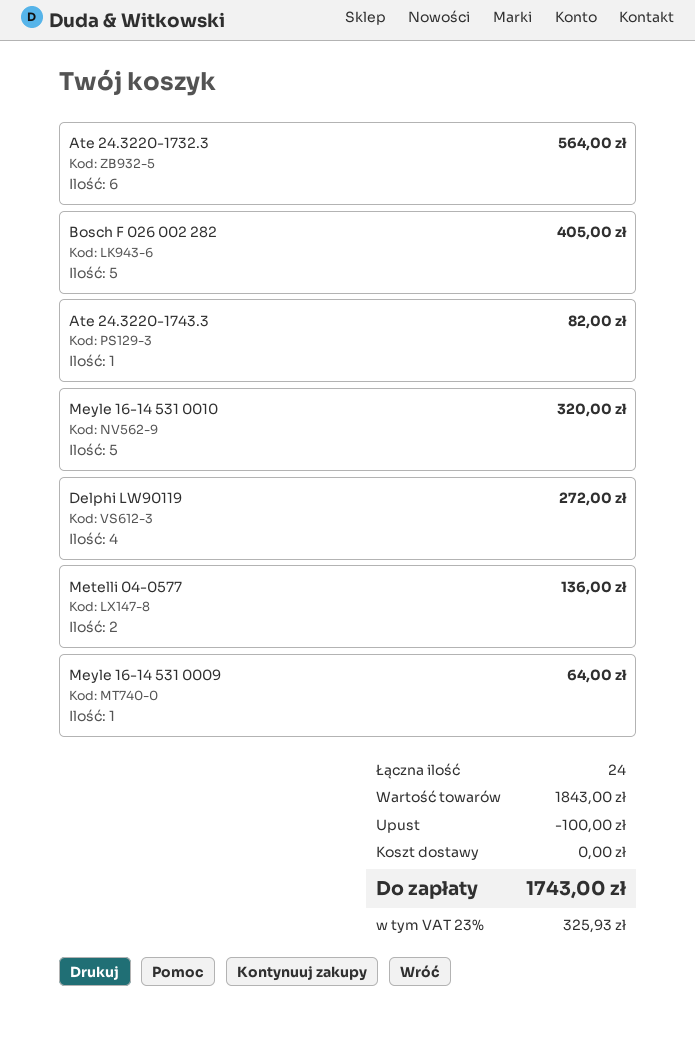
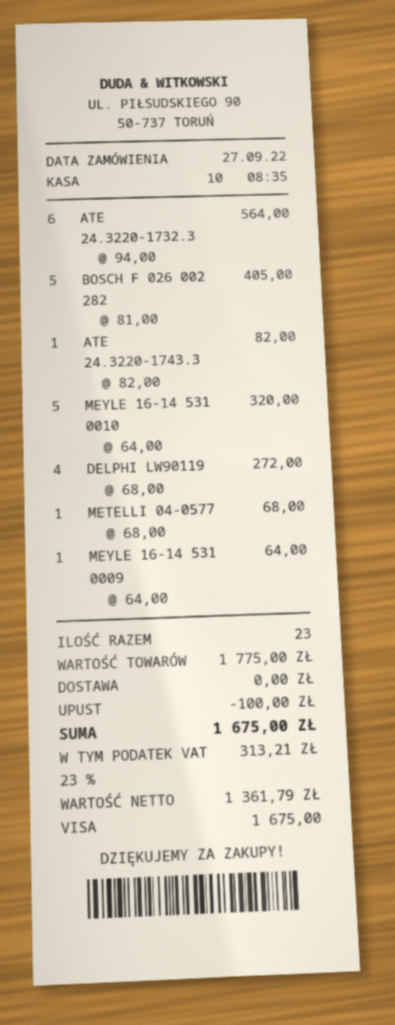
Metelli 04-0577: 2 for 136.00 -> 1 for 68.00
total quantity: 24 -> 23
subtotal: 1843.00 -> 1775.00
tax: 23% = 325.93 -> 23% = 313.21
total: 1743.00 -> 1675.00

